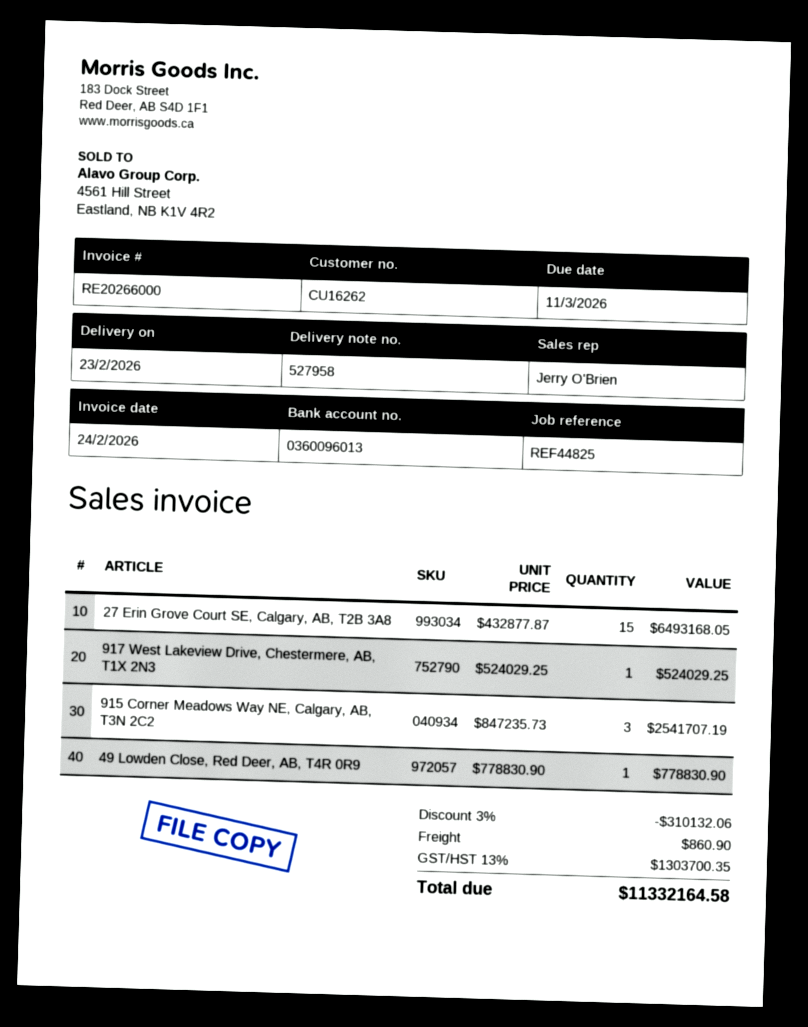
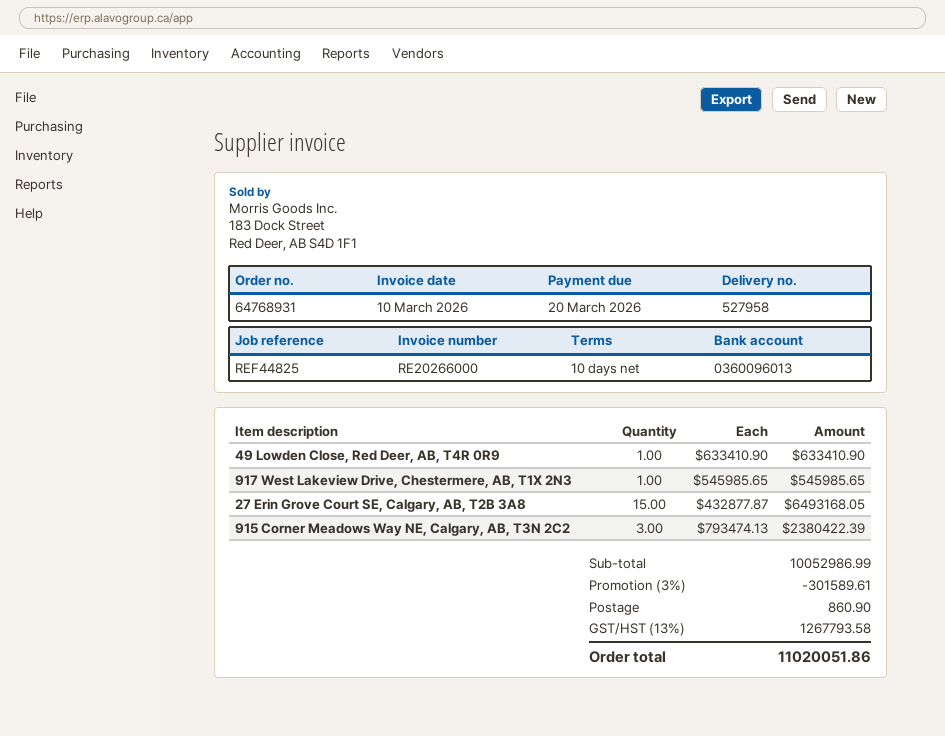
invoice date: 2026-02-24 -> 2026-03-10
due date: 2026-03-11 -> 2026-03-20
917 West Lakeview Drive, Chestermere, AB, T1X 2N3: 1 x 524029.25 = 524029.25 -> 1 x 545985.65 = 545985.65
915 Corner Meadows Way NE, Calgary, AB, T3N 2C2: 3 x 847235.73 = 2541707.19 -> 3 x 793474.13 = 2380422.39
49 Lowden Close, Red Deer, AB, T4R 0R9: 1 x 778830.90 = 778830.90 -> 1 x 633410.90 = 633410.90
discount: 3% = 310132.06 -> 3% = 301589.61
tax: 13% = 1303700.35 -> 13% = 1267793.58
total: 11332164.58 -> 11020051.86

